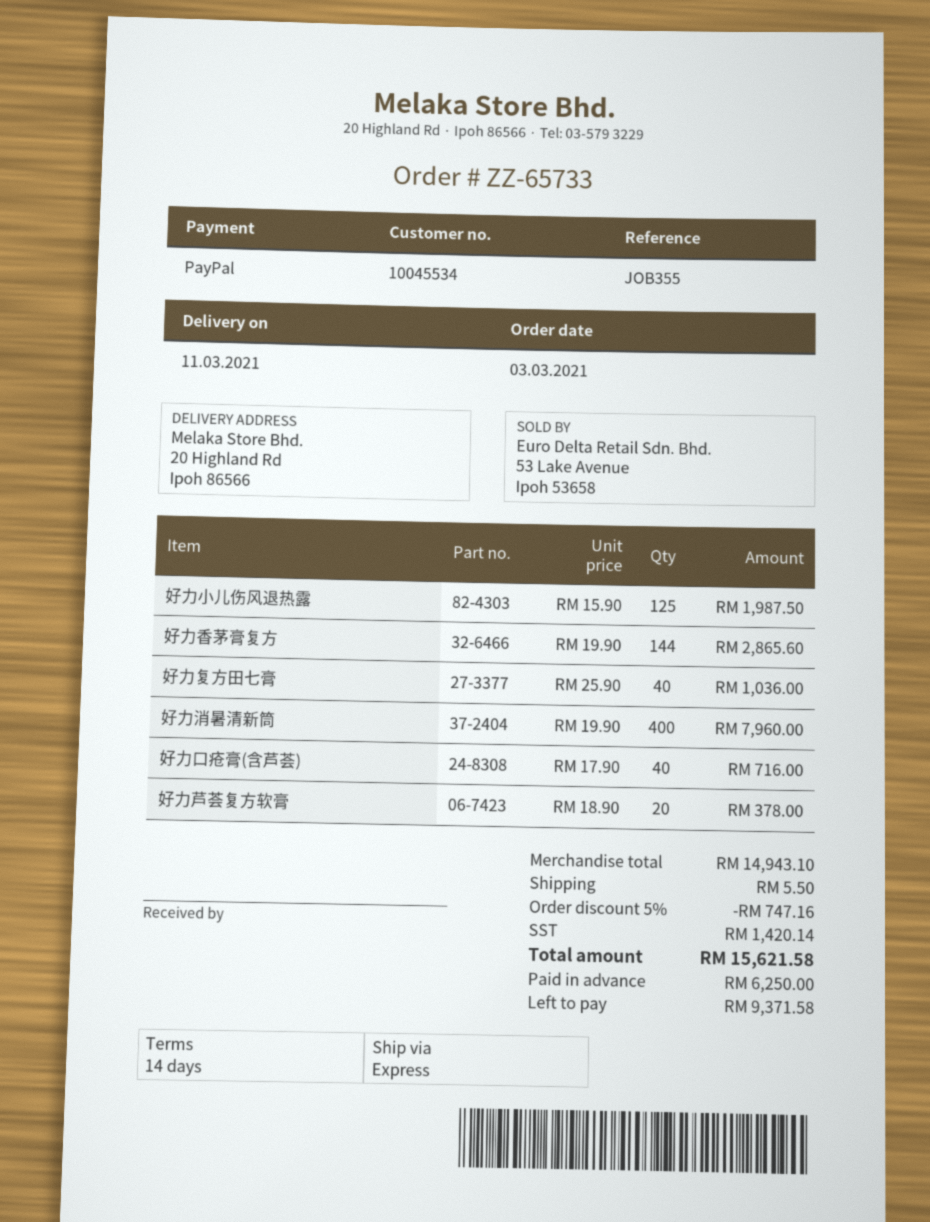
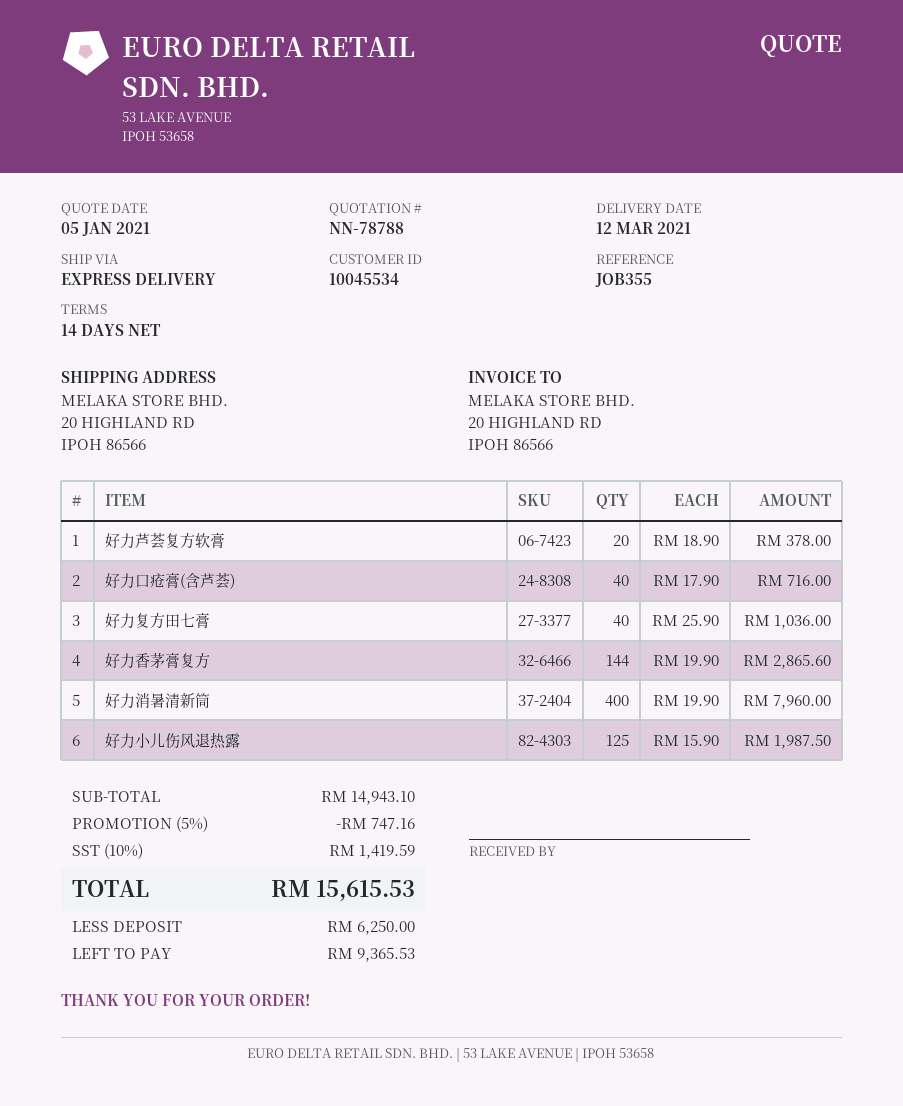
delivery date: 2021-03-11 -> 2021-03-12
shipping: 5.50 -> none
tax: 1420.14 -> 1419.59
total: 15621.58 -> 15615.53
balance: 9371.58 -> 9365.53

